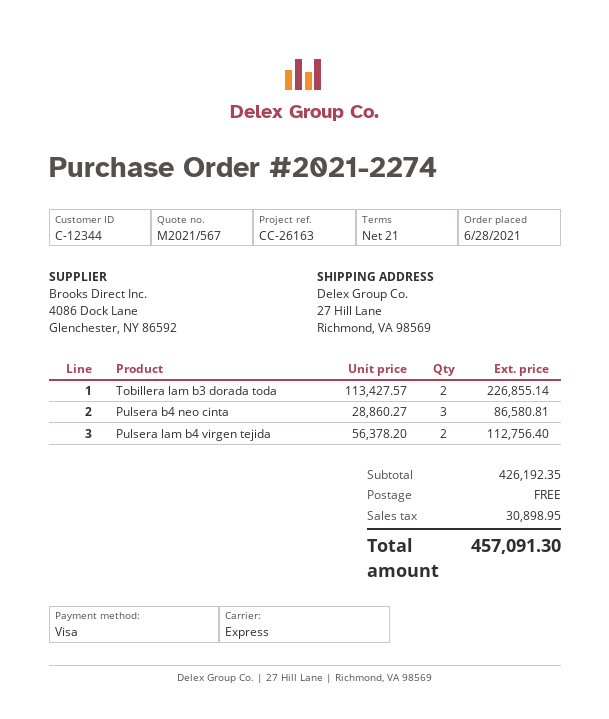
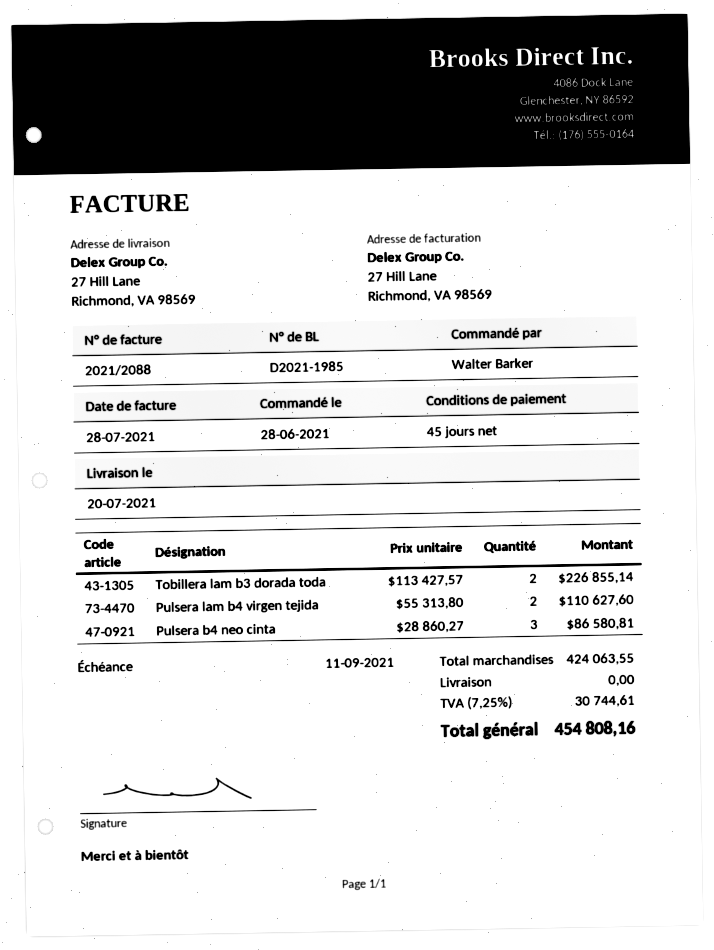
payment terms: 21 days -> 45 days
Pulsera lam b4 virgen tejida: 2 x 56378.20 = 112756.40 -> 2 x 55313.80 = 110627.60
subtotal: 426192.35 -> 424063.55
tax: 30898.95 -> 30744.61
total: 457091.30 -> 454808.16

